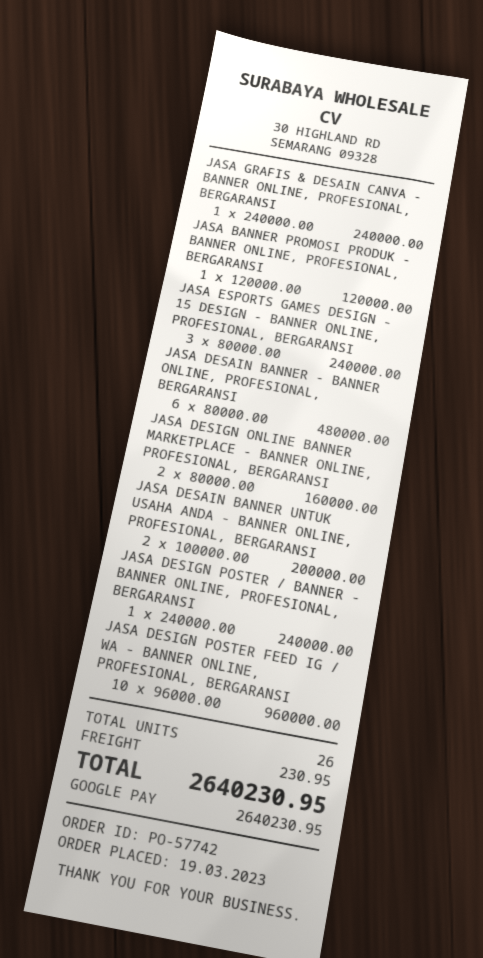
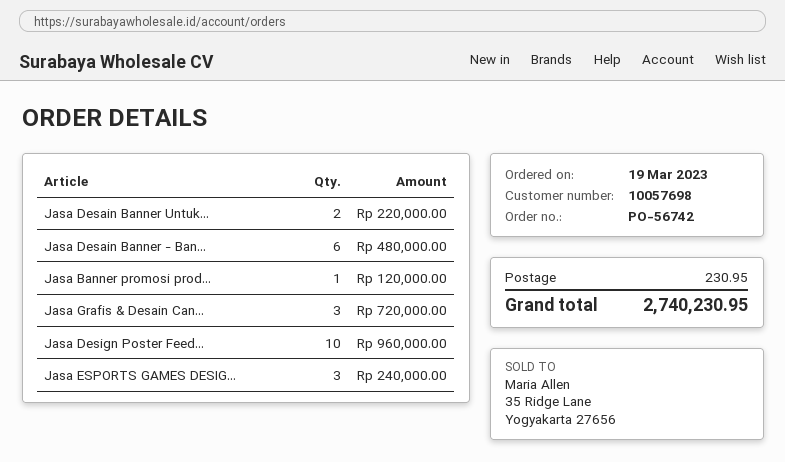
order number: PO-57742 -> PO-56742
JASA GRAFIS & DESAIN CANVA - BANNER ONLINE, PROFESIONAL, BERGARANSI: 1 for 240000.00 -> 3 for 720000.00
JASA DESIGN ONLINE BANNER MARKETPLACE - BANNER ONLINE, PROFESIONAL, BERGARANSI: 2 for 160000.00 -> none
JASA DESAIN BANNER UNTUK USAHA ANDA - BANNER ONLINE, PROFESIONAL, BERGARANSI: 2 for 200000.00 -> 2 for 220000.00
JASA DESIGN POSTER / BANNER - BANNER ONLINE, PROFESIONAL, BERGARANSI: 1 for 240000.00 -> none
total: 2640230.95 -> 2740230.95

